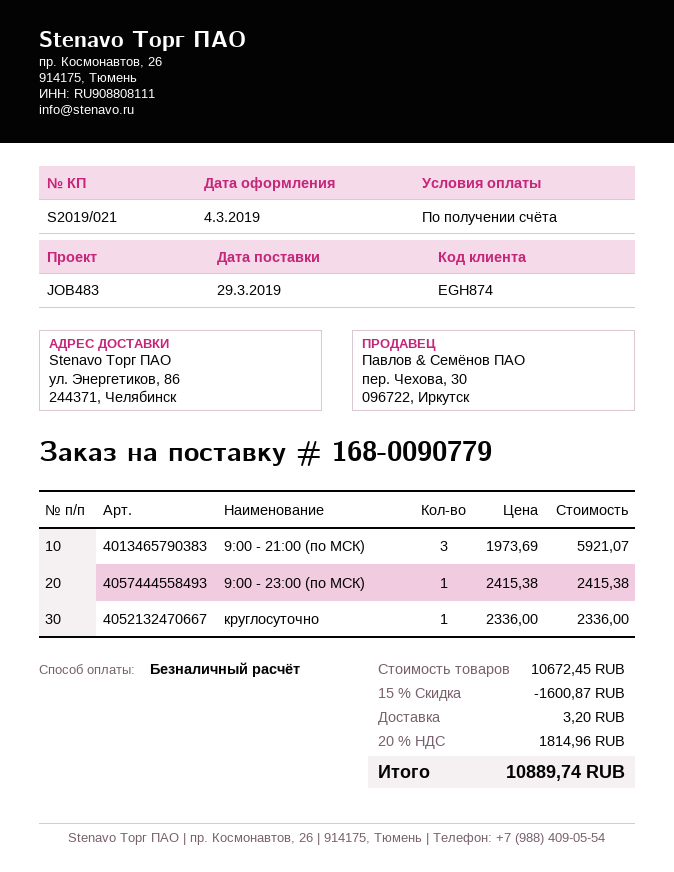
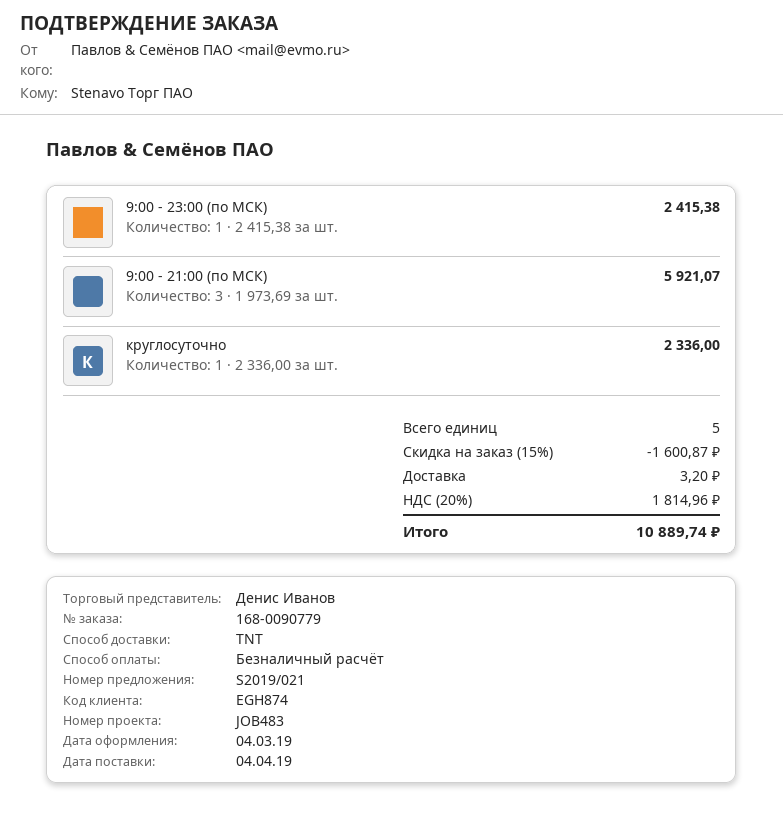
delivery date: 2019-03-29 -> 2019-04-04

